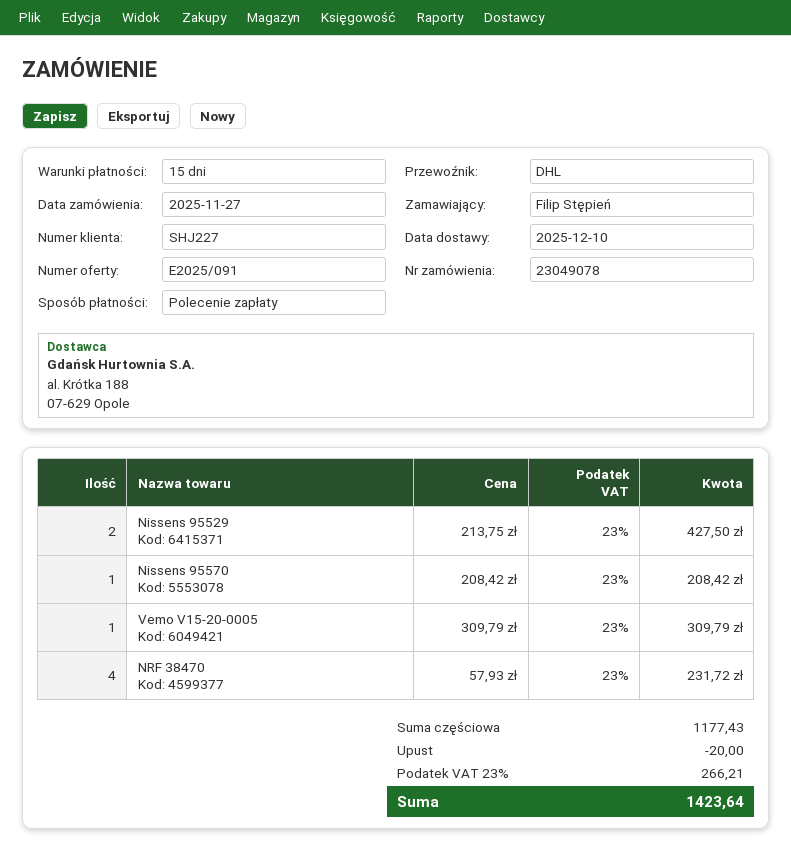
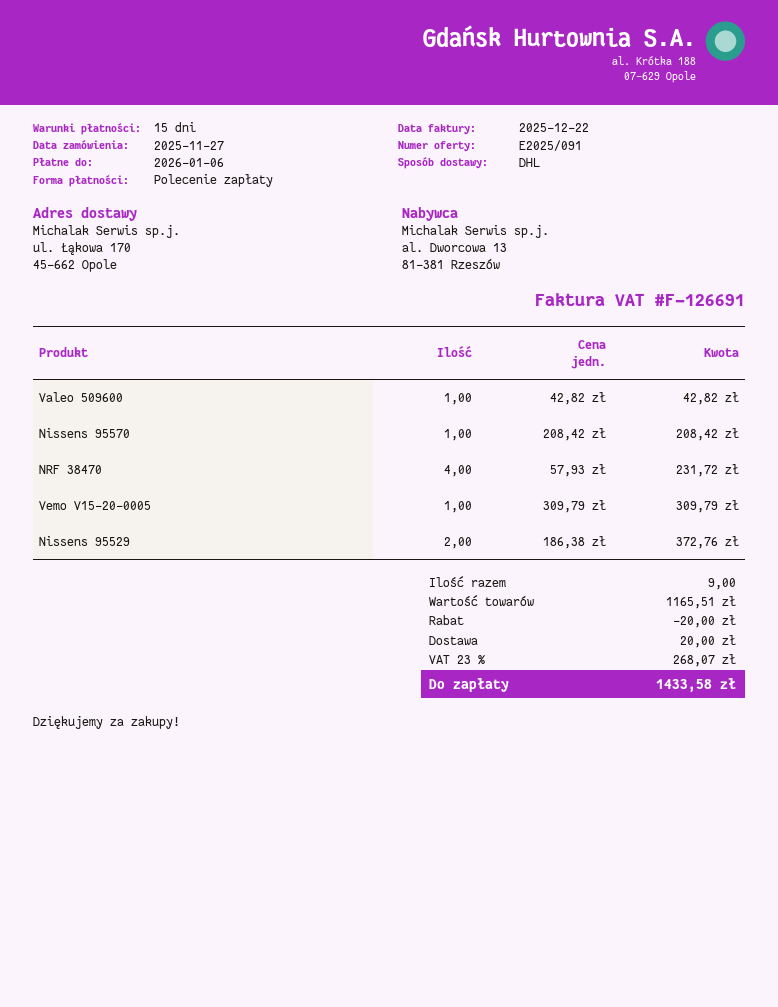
Nissens 95529: 2 x 213.75 = 427.50 -> 2 x 186.38 = 372.76
Valeo 509600: none -> 1 x 42.82 = 42.82
subtotal: 1177.43 -> 1165.51
shipping: none -> 20.00
tax: 23% = 266.21 -> 23% = 268.07
total: 1423.64 -> 1433.58

